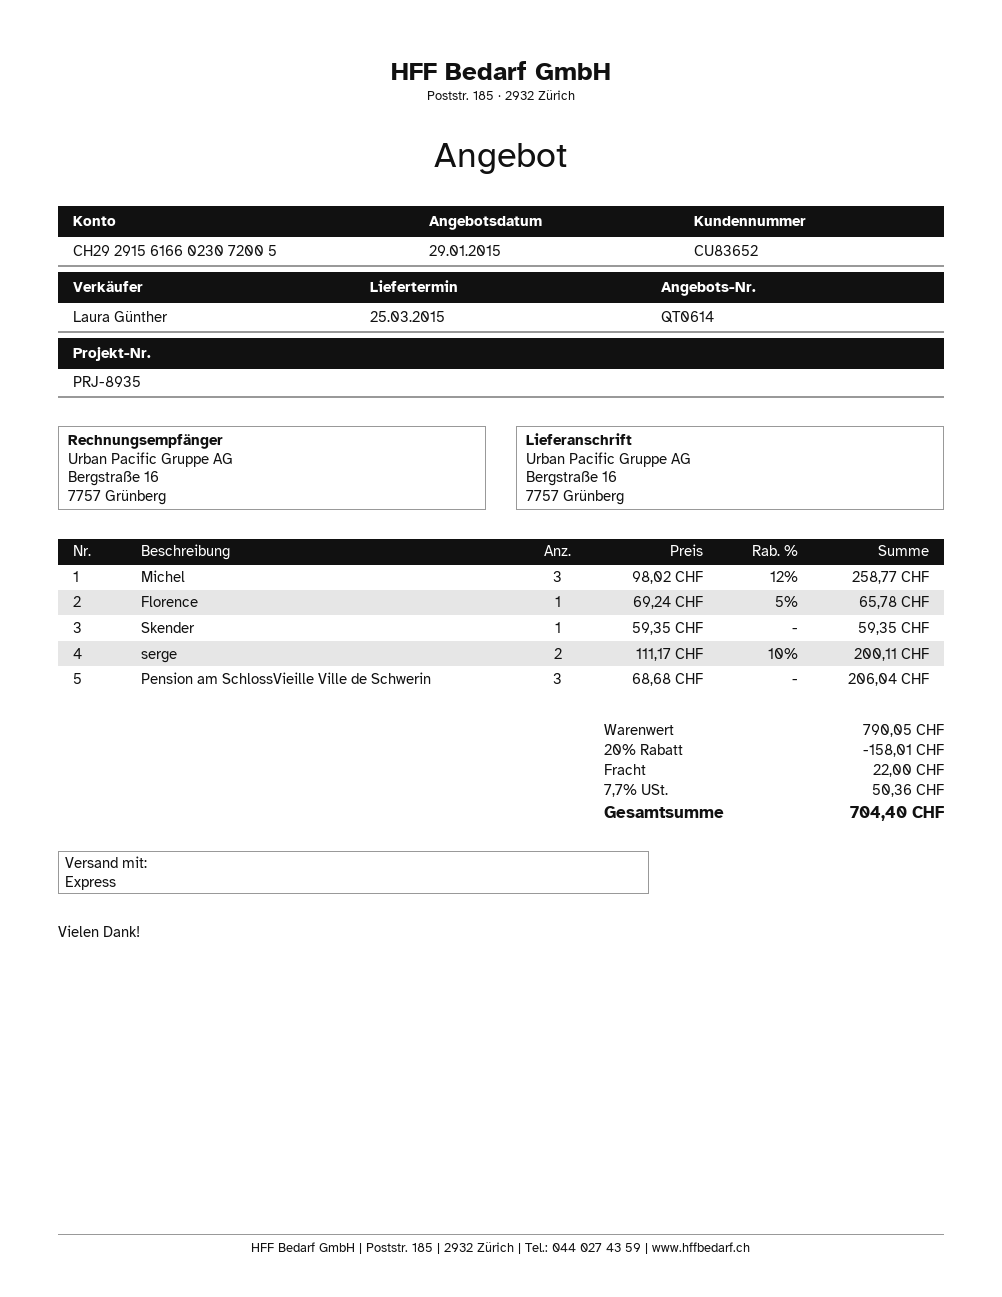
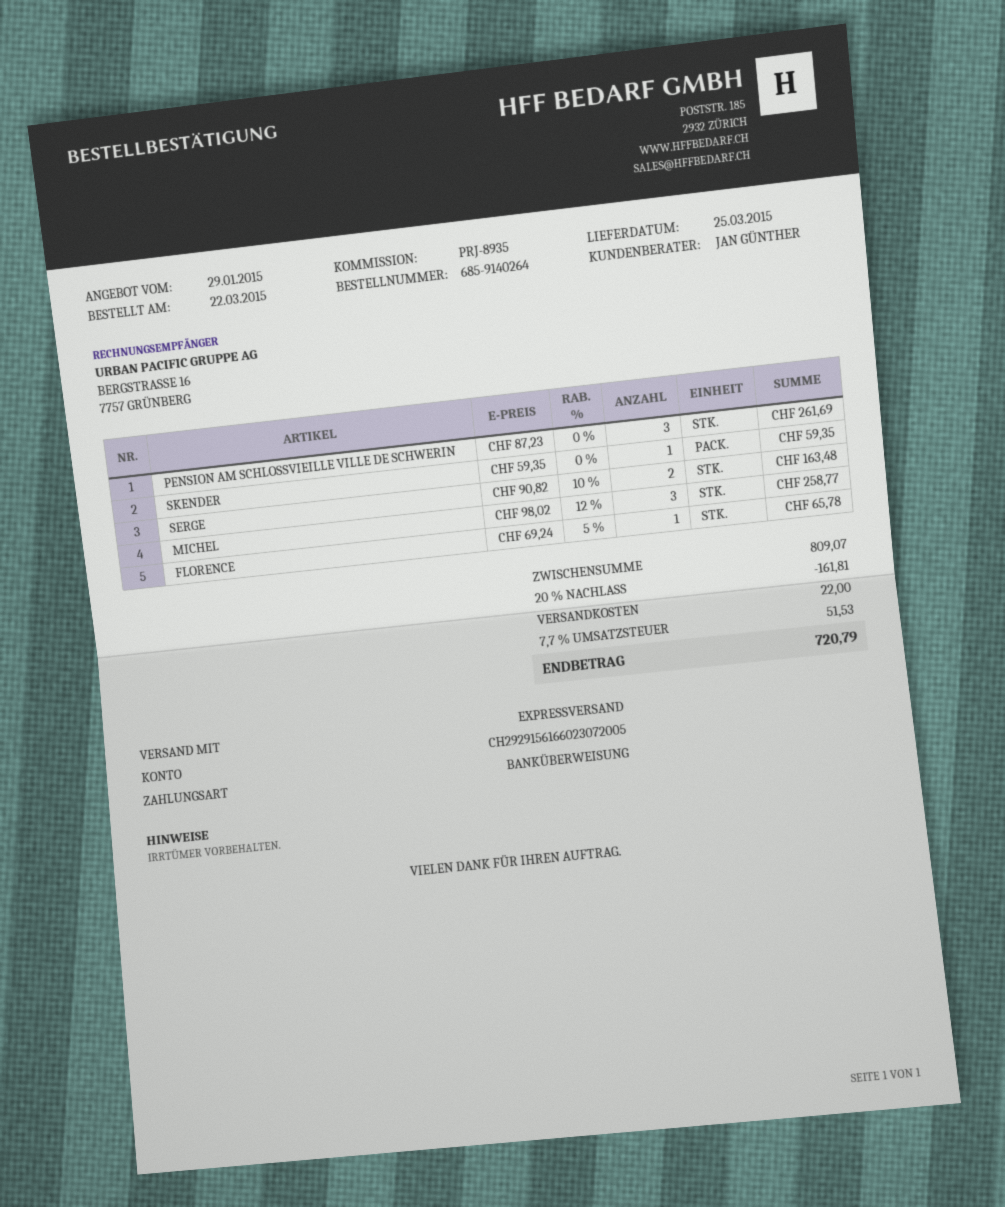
sales rep: Laura Günther -> JAN GÜNTHER
serge: 2 x 111.17 - 10% = 200.11 -> 2 x 90.82 - 10% = 163.48
Pension am SchlossVieille Ville de Schwerin: 3 x 68.68 = 206.04 -> 3 x 87.23 = 261.69
subtotal: 790.05 -> 809.07
discount: 20% = 158.01 -> 20% = 161.81
tax: 7.7% = 50.36 -> 7.7% = 51.53
total: 704.40 -> 720.79

